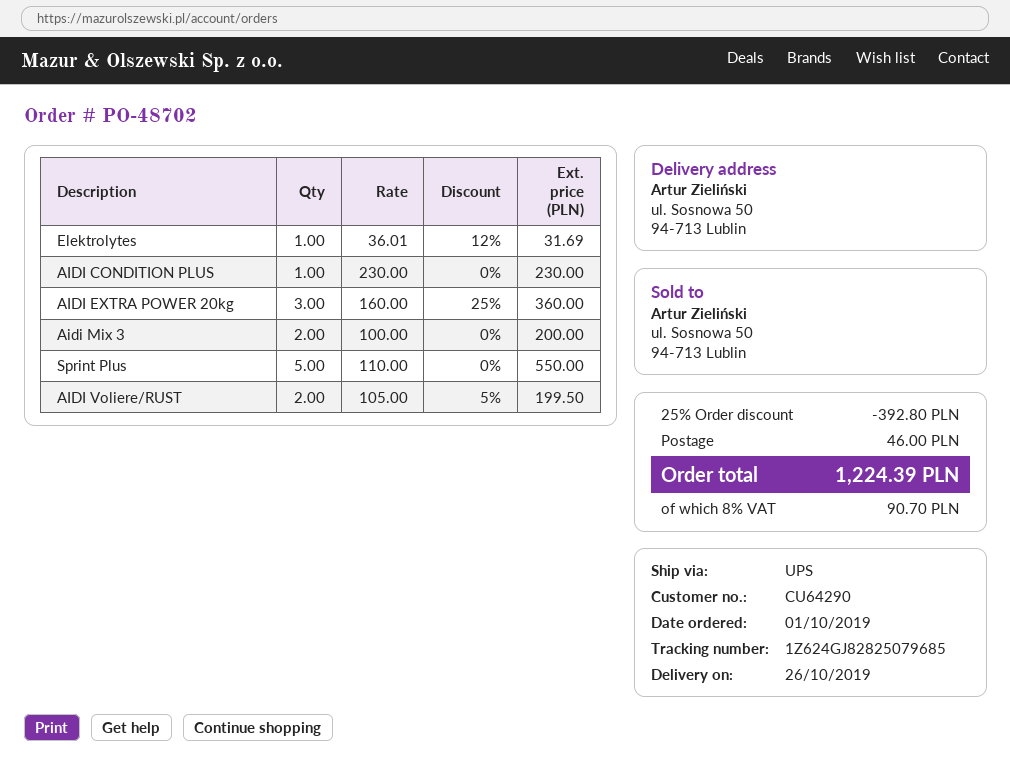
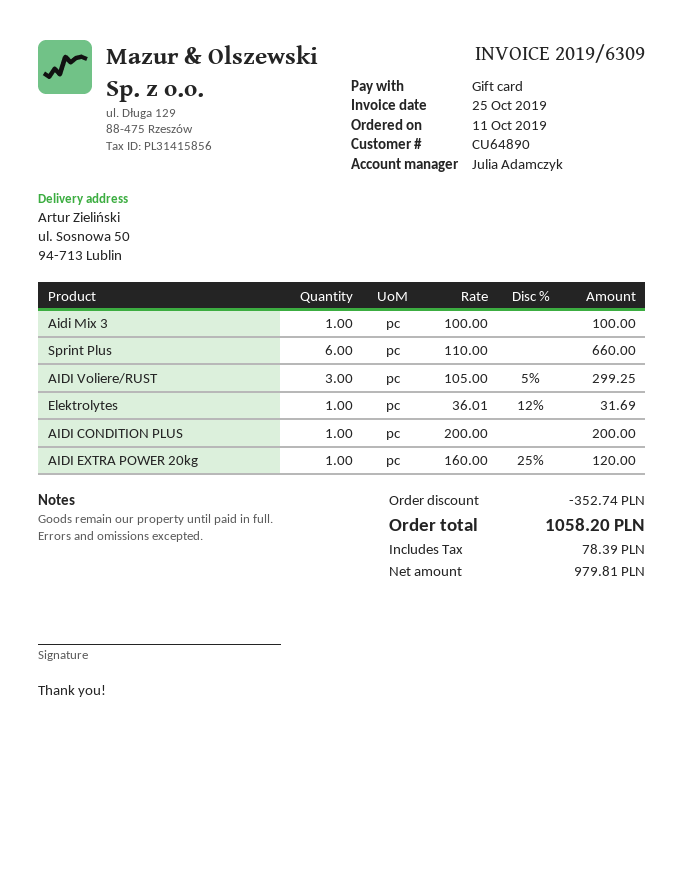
order date: 2019-10-01 -> 2019-10-11
customer number: CU64290 -> CU64890
AIDI CONDITION PLUS: 1 x 230.00 = 230.00 -> 1 x 200.00 = 200.00
AIDI EXTRA POWER 20kg: 3 x 160.00 - 25% = 360.00 -> 1 x 160.00 - 25% = 120.00
Aidi Mix 3: 2 x 100.00 = 200.00 -> 1 x 100.00 = 100.00
Sprint Plus: 5 x 110.00 = 550.00 -> 6 x 110.00 = 660.00
AIDI Voliere/RUST: 2 x 105.00 - 5% = 199.50 -> 3 x 105.00 - 5% = 299.25
discount: 392.80 -> 352.74
shipping: 46.00 -> none
tax: 90.70 -> 78.39
total: 1224.39 -> 1058.20

